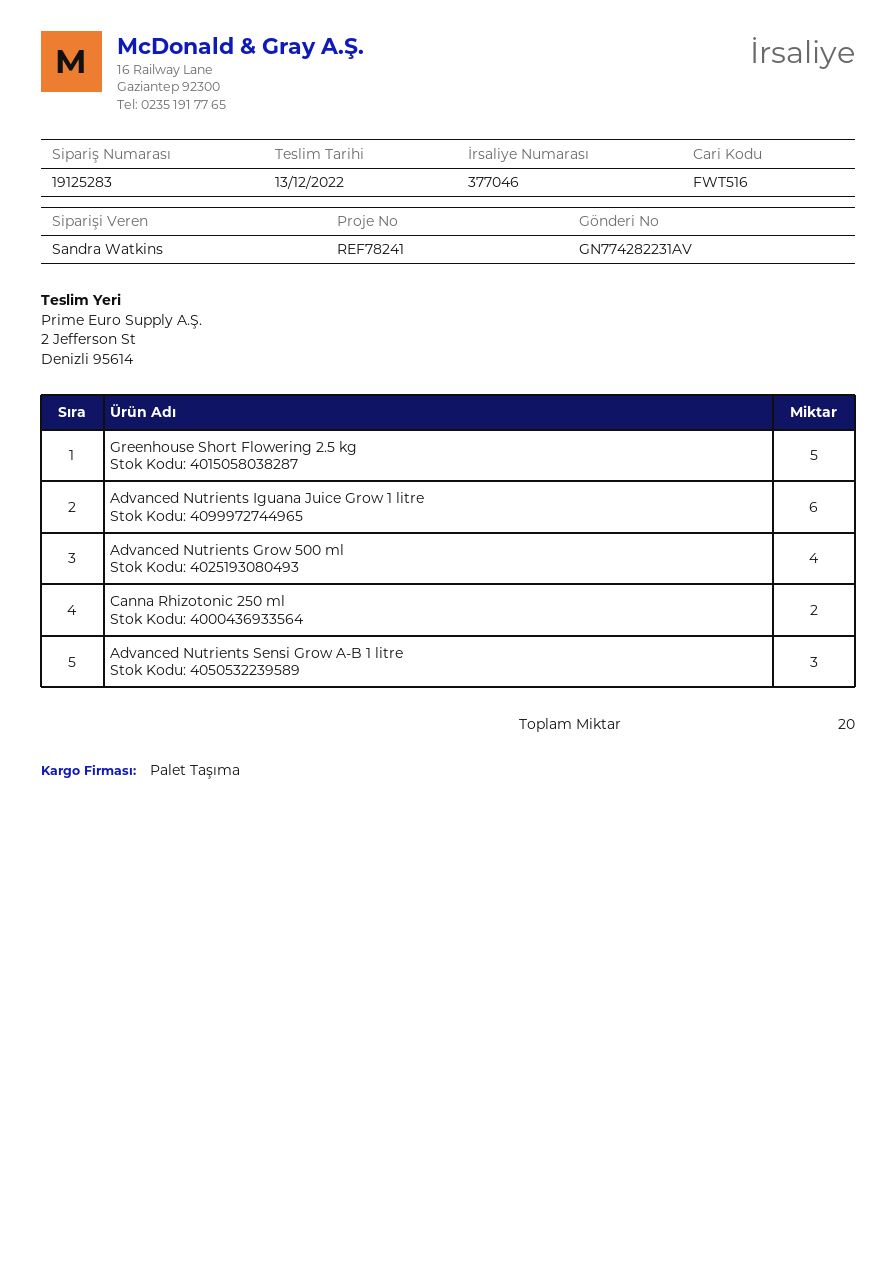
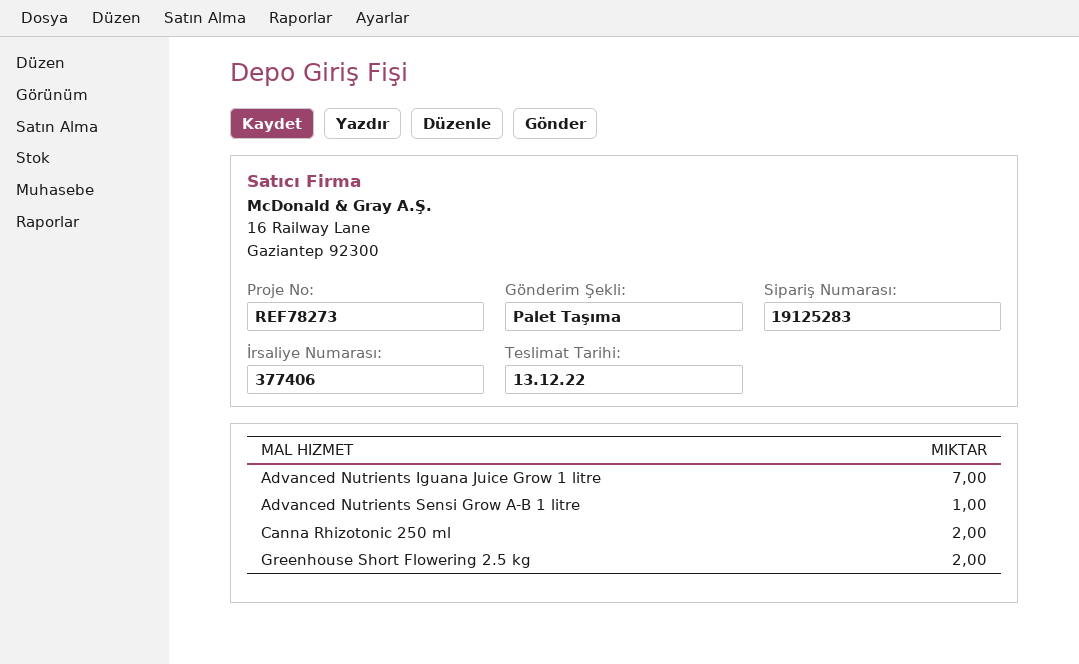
delivery note number: 377046 -> 377406
reference: REF78241 -> REF78273
Greenhouse Short Flowering 2.5 kg: 5 -> 2
Advanced Nutrients Iguana Juice Grow 1 litre: 6 -> 7
Advanced Nutrients Grow 500 ml: 4 -> none
Advanced Nutrients Sensi Grow A-B 1 litre: 3 -> 1

